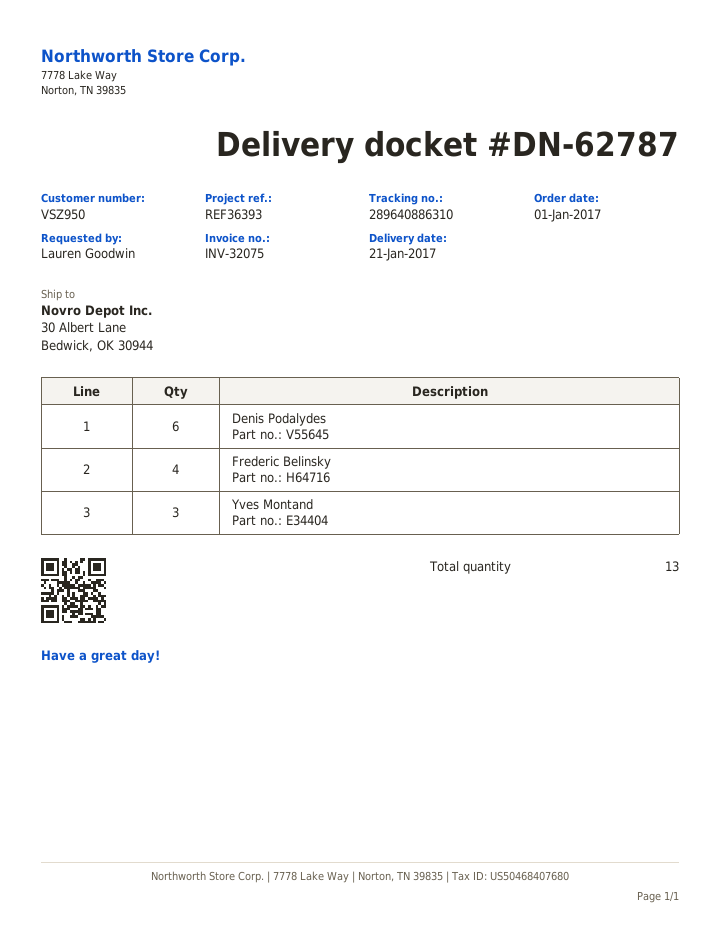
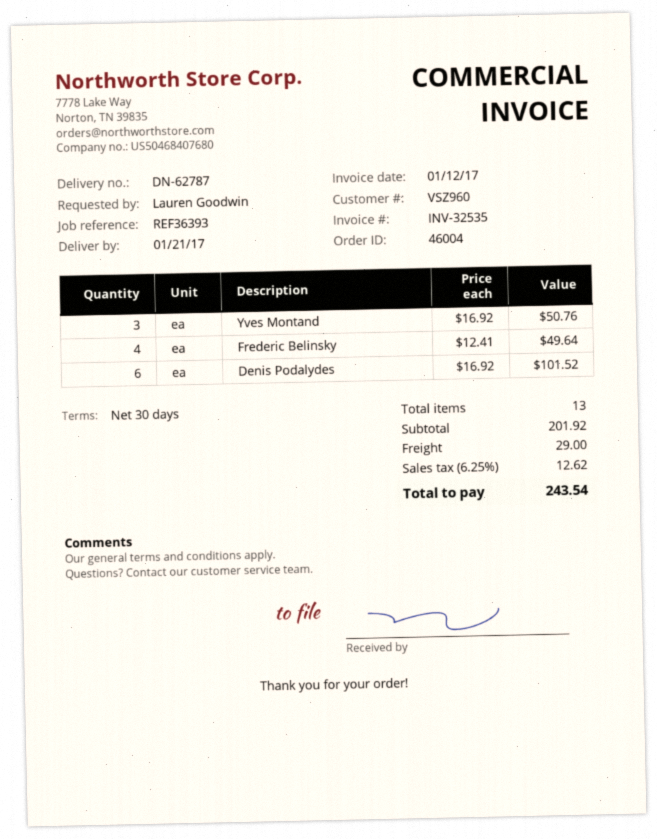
invoice number: INV-32075 -> INV-32535
customer number: VSZ950 -> VSZ960

